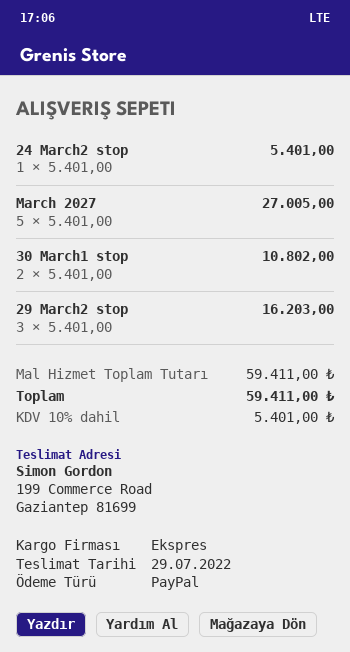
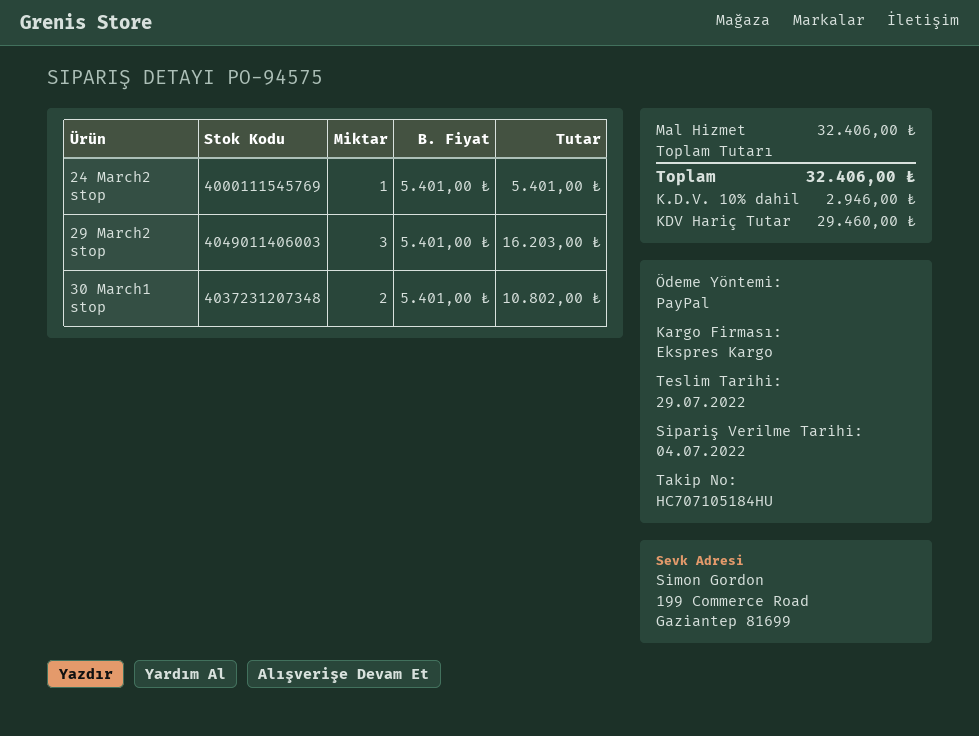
March 2027: 5 x 5401.00 = 27005.00 -> none
subtotal: 59411.00 -> 32406.00
tax: 10% = 5401.00 -> 10% = 2946.00
total: 59411.00 -> 32406.00

